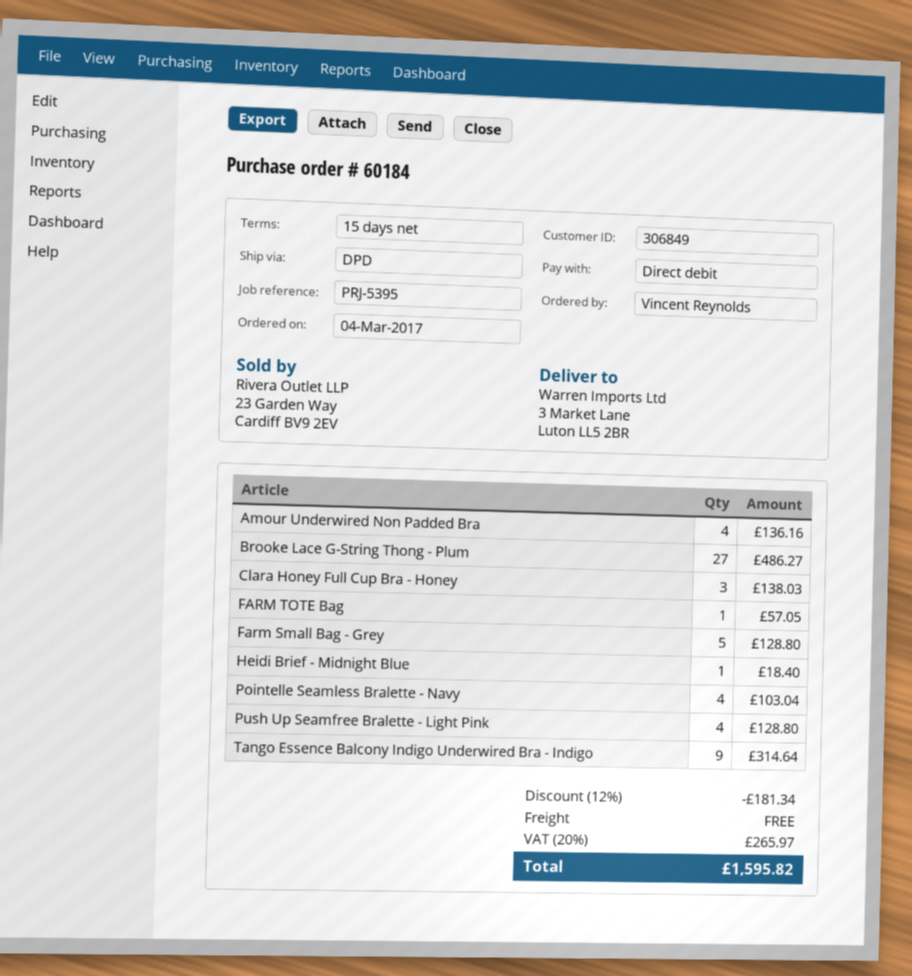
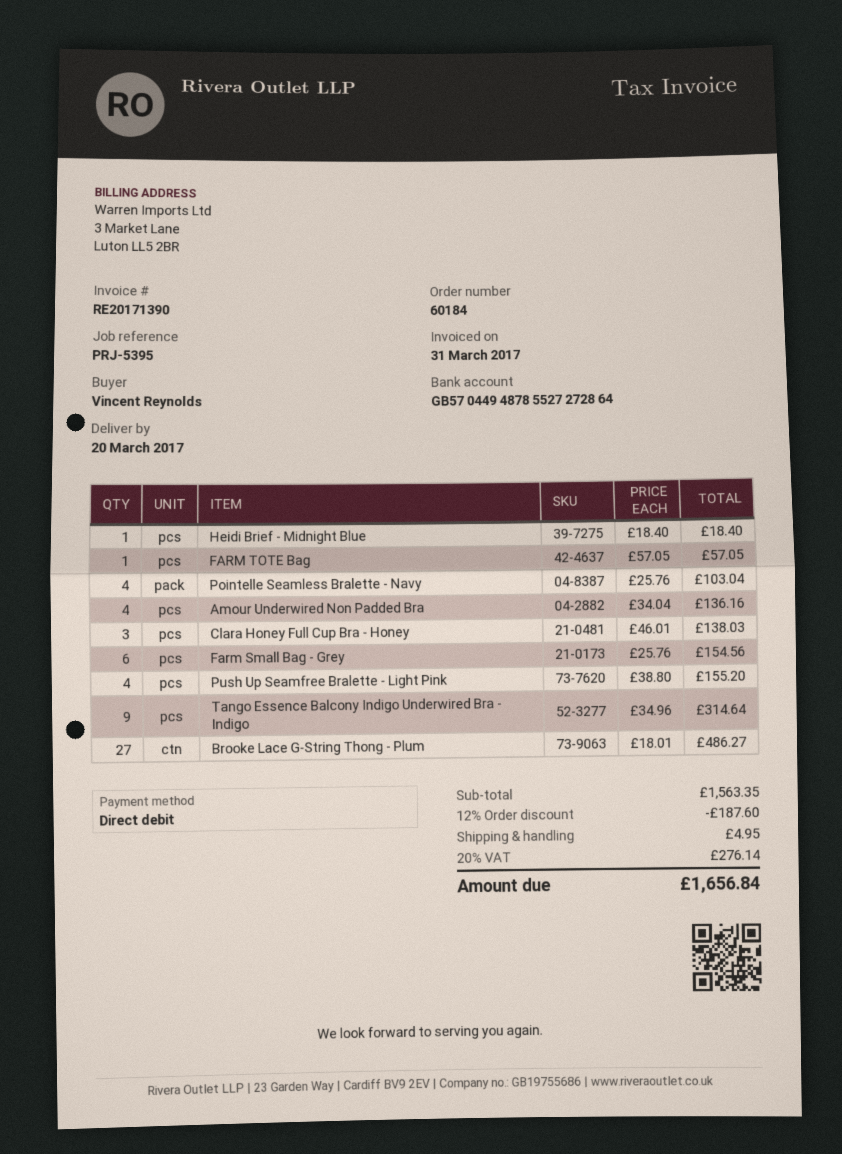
Farm Small Bag - Grey: 5 for 128.80 -> 6 for 154.56
Push Up Seamfree Bralette - Light Pink: 4 for 128.80 -> 4 for 155.20
discount: 12% = 181.34 -> 12% = 187.60
shipping: 0.00 -> 4.95
tax: 20% = 265.97 -> 20% = 276.14
total: 1595.82 -> 1656.84

